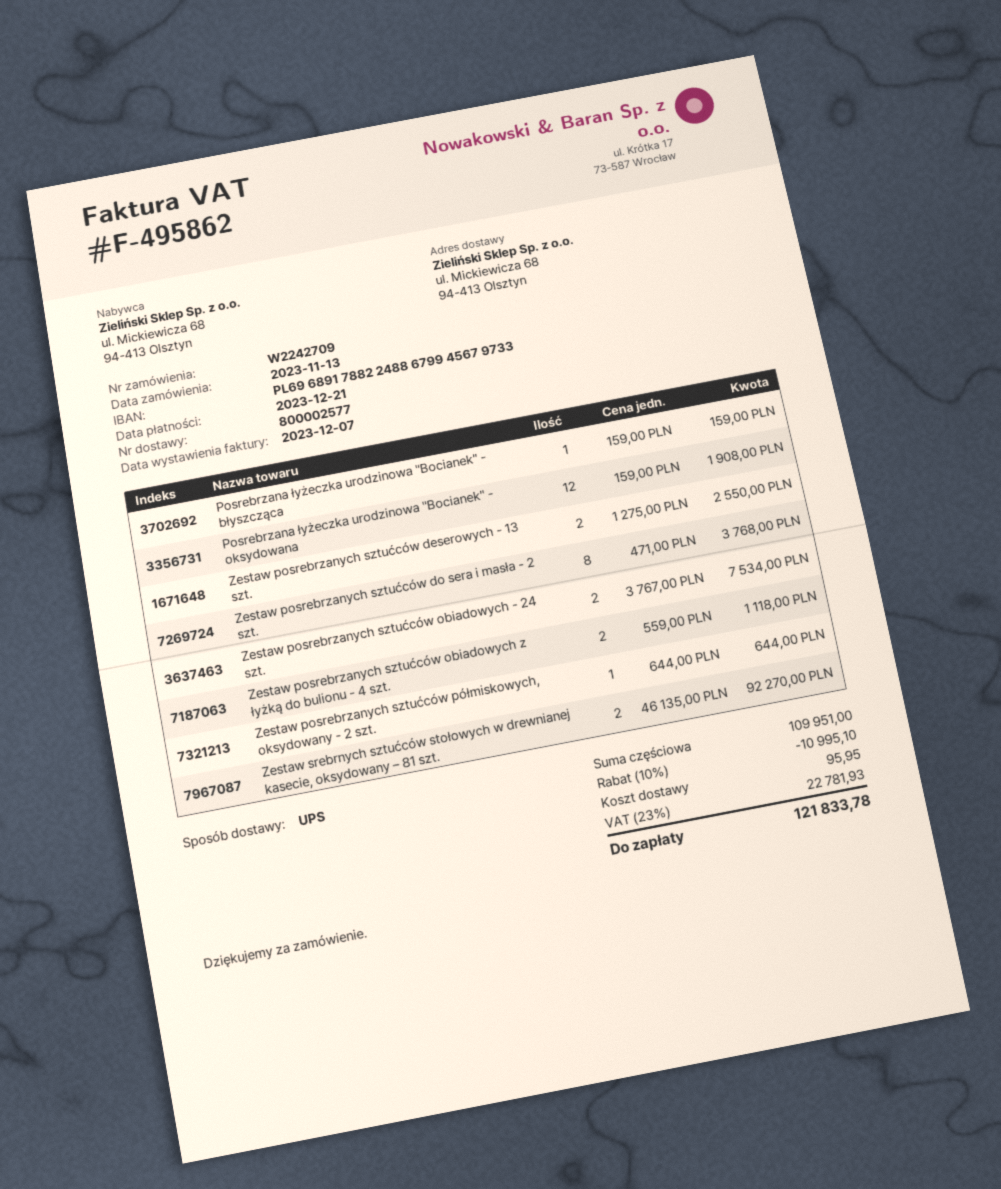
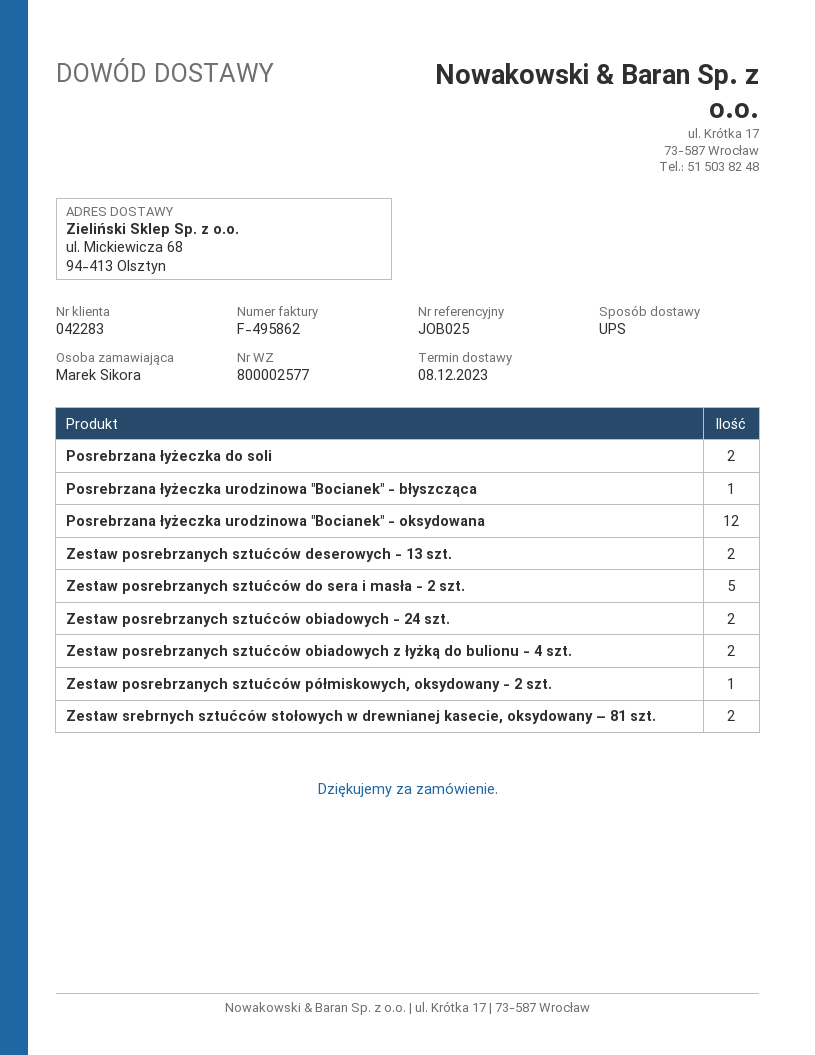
Zestaw posrebrzanych sztućców do sera i masła - 2 szt.: 8 -> 5
Posrebrzana łyżeczka do soli: none -> 2

